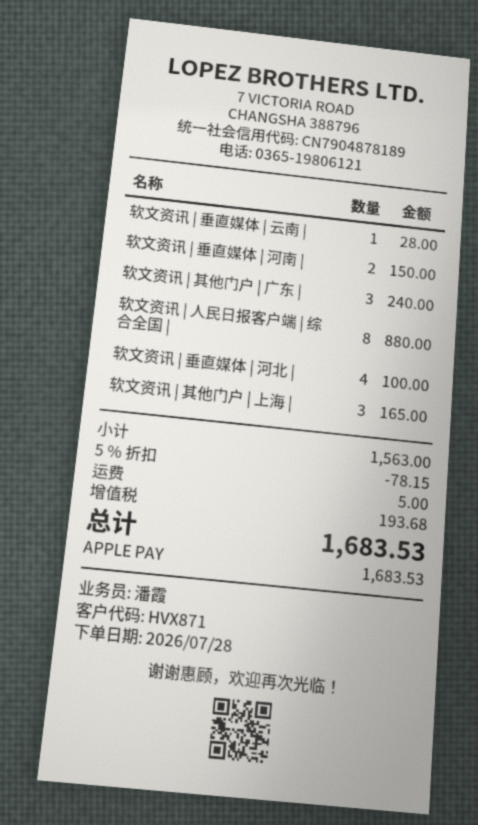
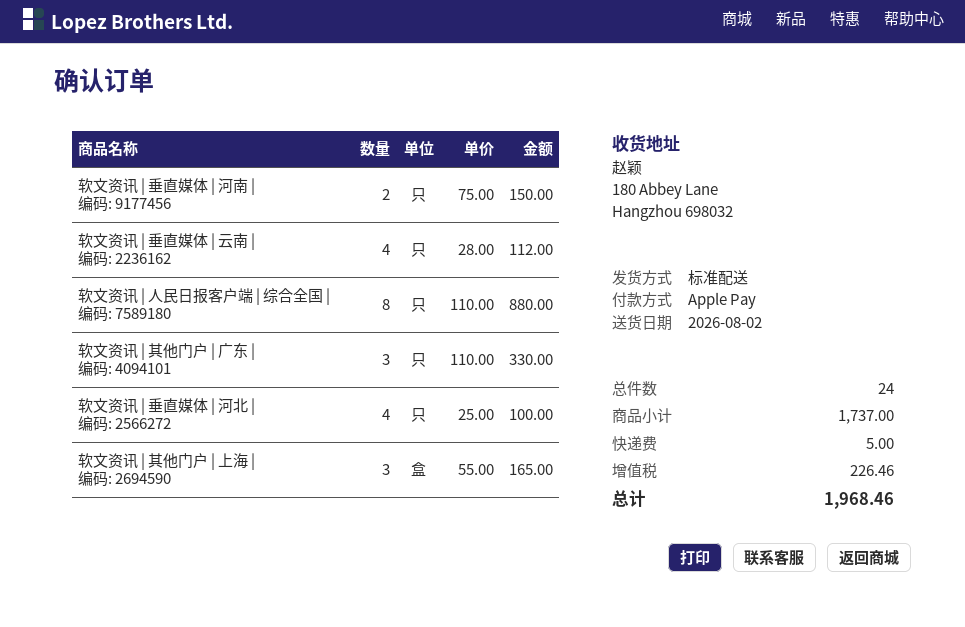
软文资讯 | 垂直媒体 | 云南 |: 1 for 28.00 -> 4 for 112.00
软文资讯 | 其他门户 | 广东 |: 3 for 240.00 -> 3 for 330.00
subtotal: 1563.00 -> 1737.00
discount: 5% = 78.15 -> none
tax: 193.68 -> 226.46
total: 1683.53 -> 1968.46

